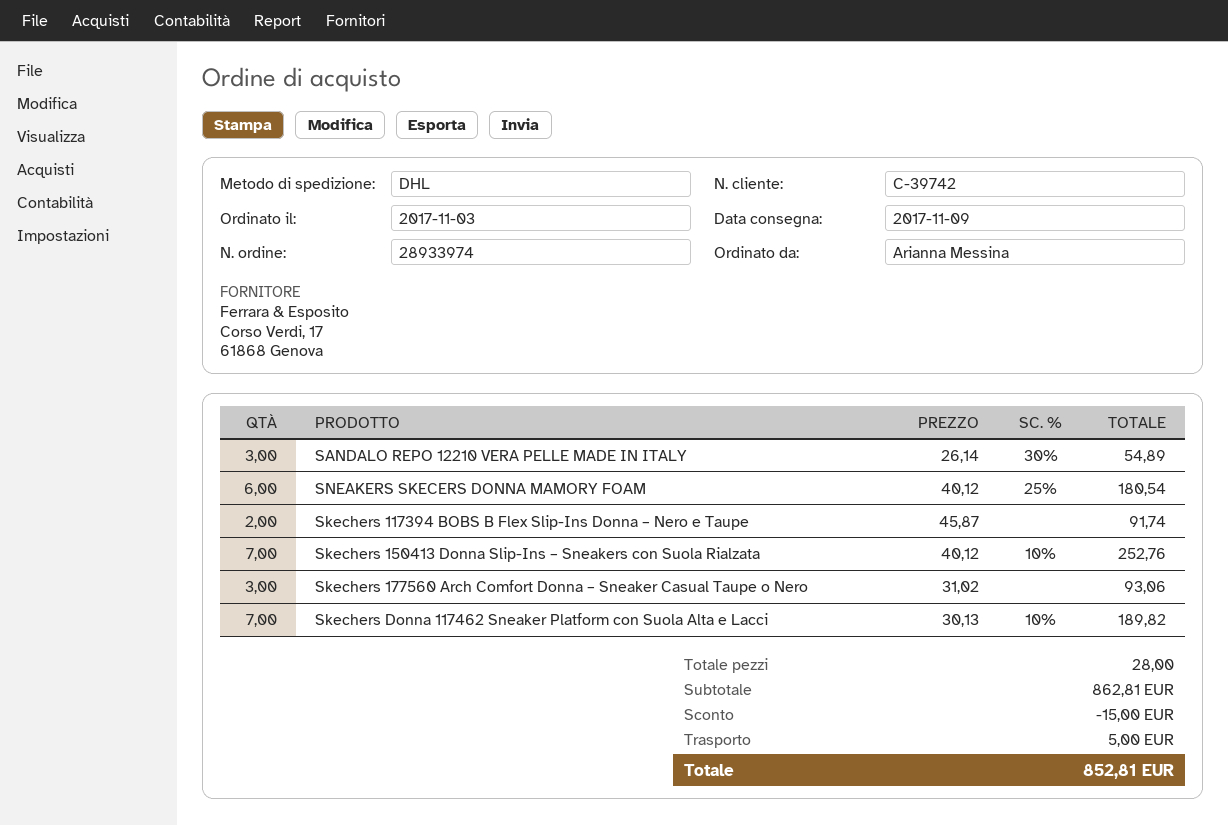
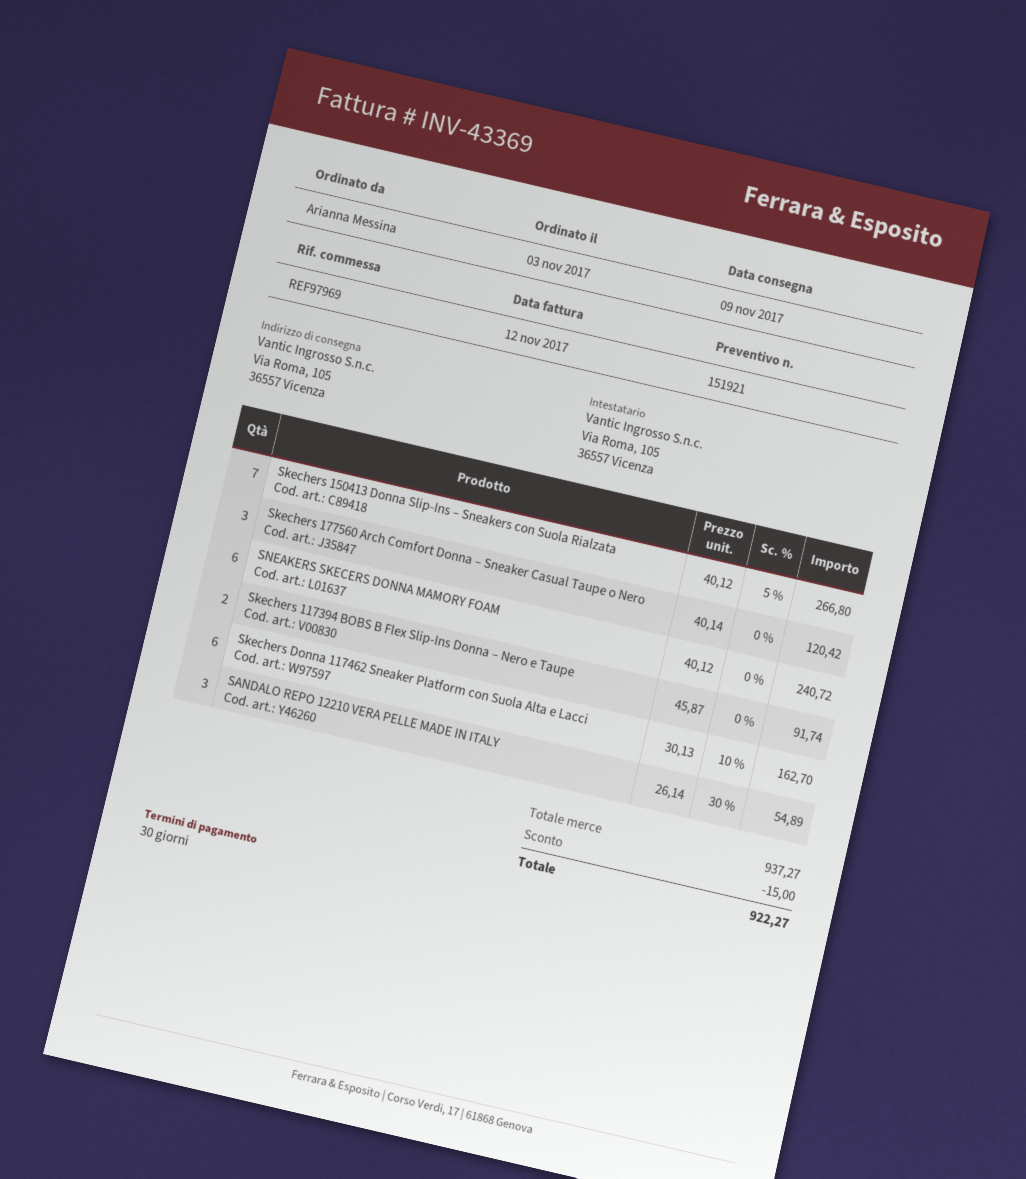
SNEAKERS SKECERS DONNA MAMORY FOAM: 6 x 40.12 - 25% = 180.54 -> 6 x 40.12 = 240.72
Skechers 150413 Donna Slip-Ins – Sneakers con Suola Rialzata: 7 x 40.12 - 10% = 252.76 -> 7 x 40.12 - 5% = 266.80
Skechers 177560 Arch Comfort Donna – Sneaker Casual Taupe o Nero: 3 x 31.02 = 93.06 -> 3 x 40.14 = 120.42
Skechers Donna 117462 Sneaker Platform con Suola Alta e Lacci: 7 x 30.13 - 10% = 189.82 -> 6 x 30.13 - 10% = 162.70
subtotal: 862.81 -> 937.27
shipping: 5.00 -> none
total: 852.81 -> 922.27

